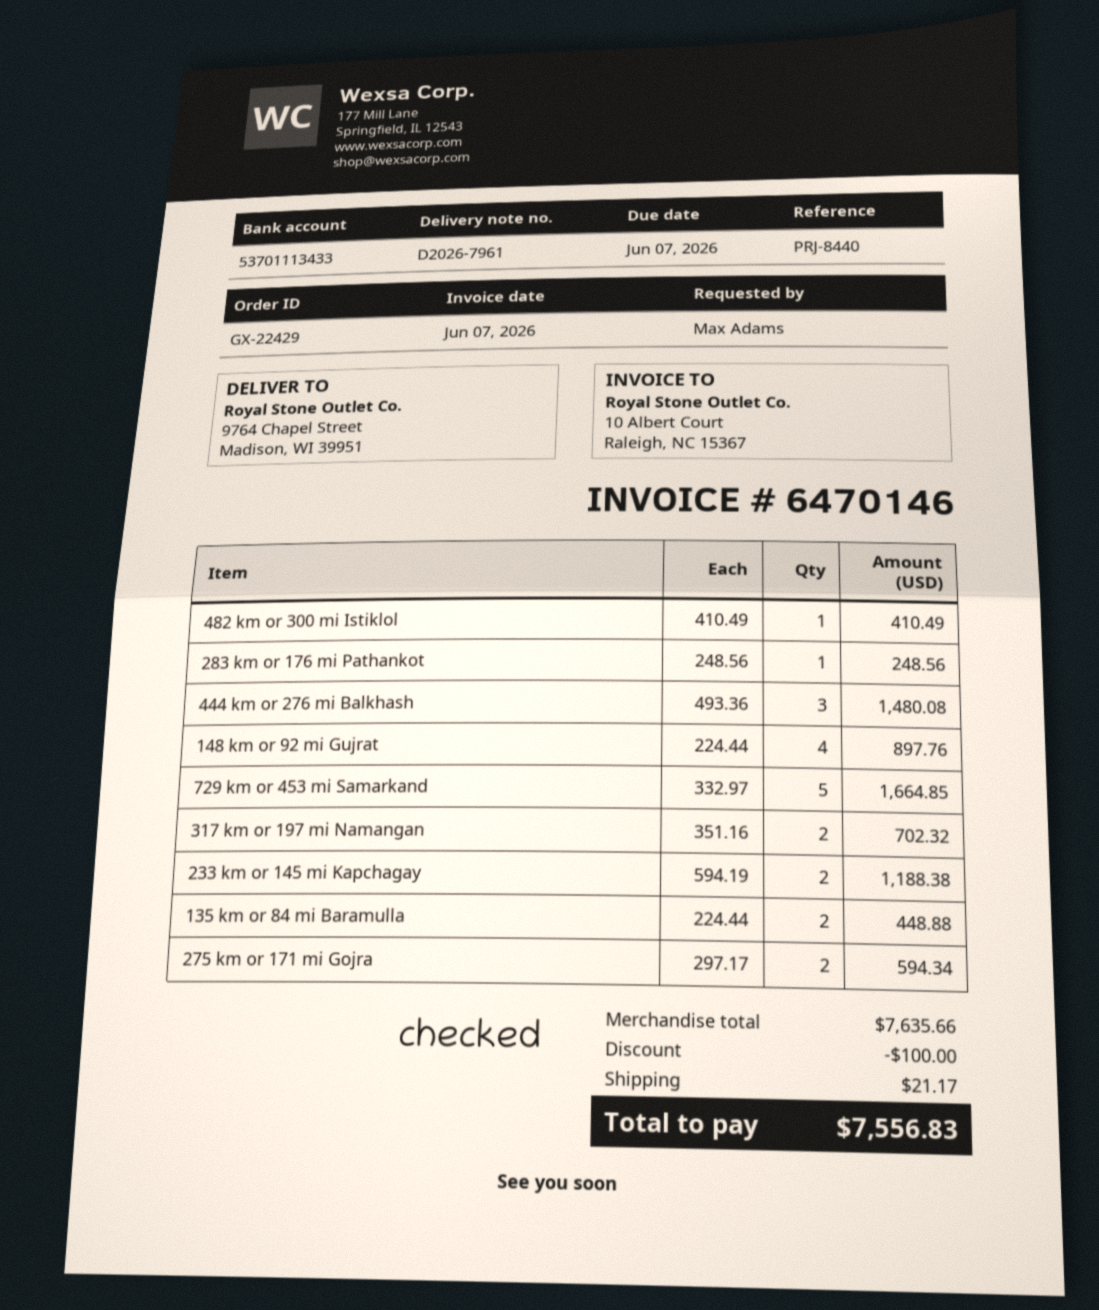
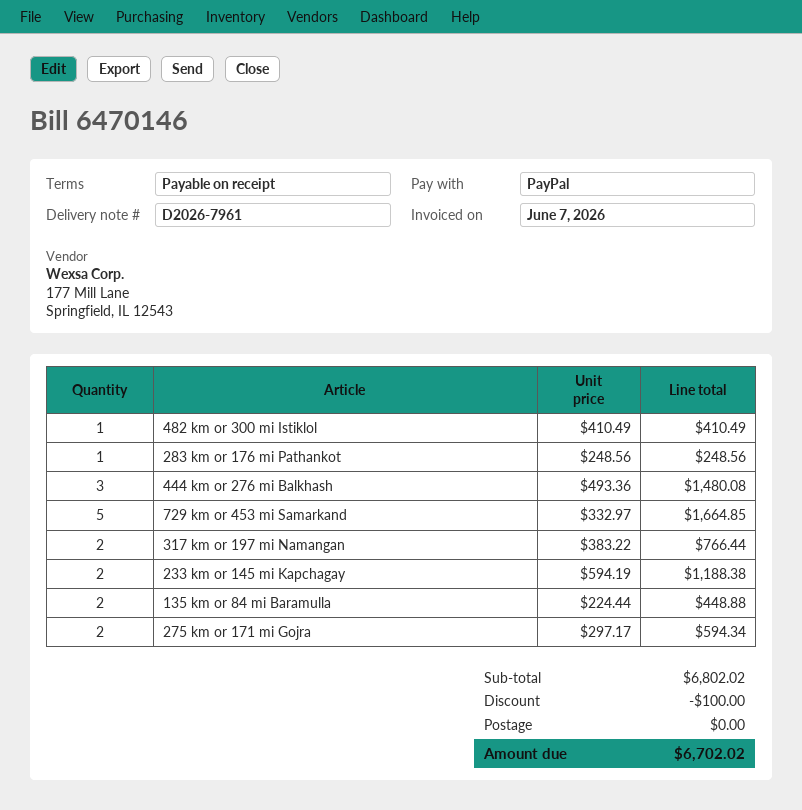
148 km or 92 mi Gujrat: 4 x 224.44 = 897.76 -> none
317 km or 197 mi Namangan: 2 x 351.16 = 702.32 -> 2 x 383.22 = 766.44
subtotal: 7635.66 -> 6802.02
shipping: 21.17 -> 0.00
total: 7556.83 -> 6702.02

